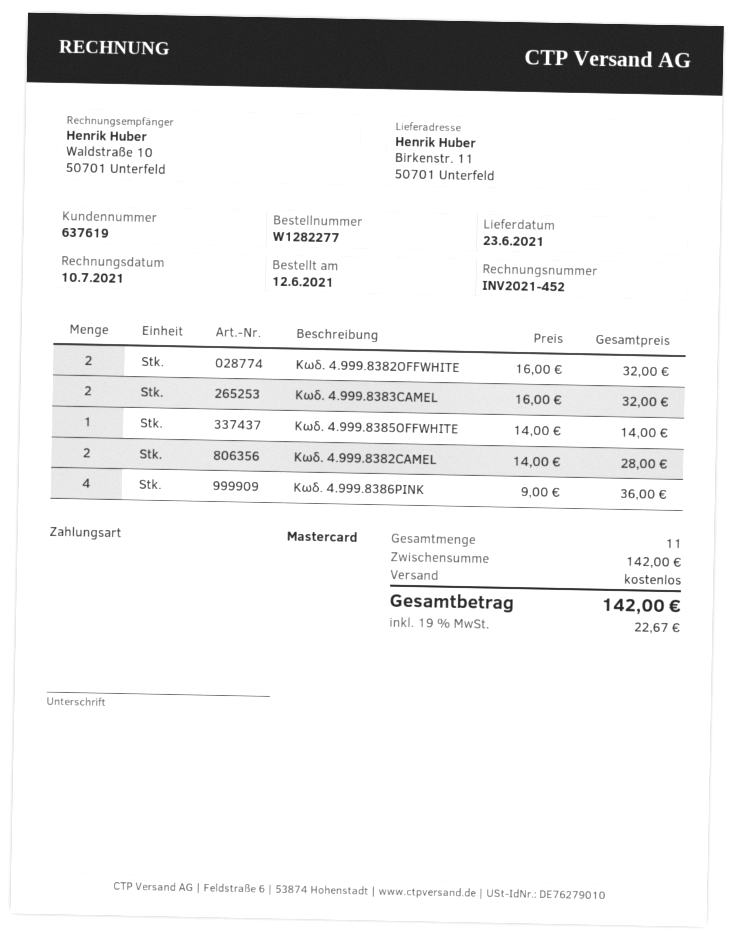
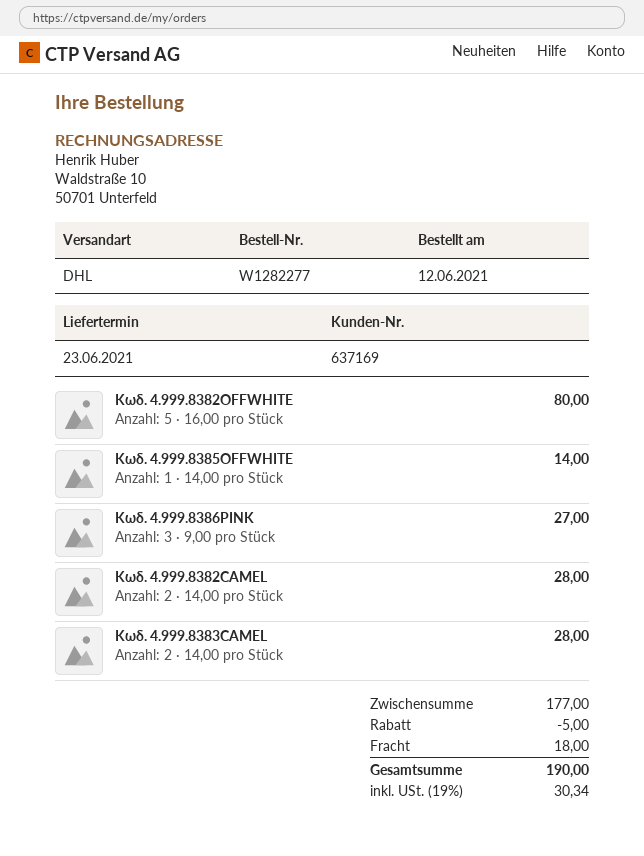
customer number: 637619 -> 637169
Κωδ. 4.999.8382OFFWHITE: 2 x 16.00 = 32.00 -> 5 x 16.00 = 80.00
Κωδ. 4.999.8383CAMEL: 2 x 16.00 = 32.00 -> 2 x 14.00 = 28.00
Κωδ. 4.999.8386PINK: 4 x 9.00 = 36.00 -> 3 x 9.00 = 27.00
subtotal: 142.00 -> 177.00
discount: none -> 5.00
shipping: 0.00 -> 18.00
tax: 19% = 22.67 -> 19% = 30.34
total: 142.00 -> 190.00

